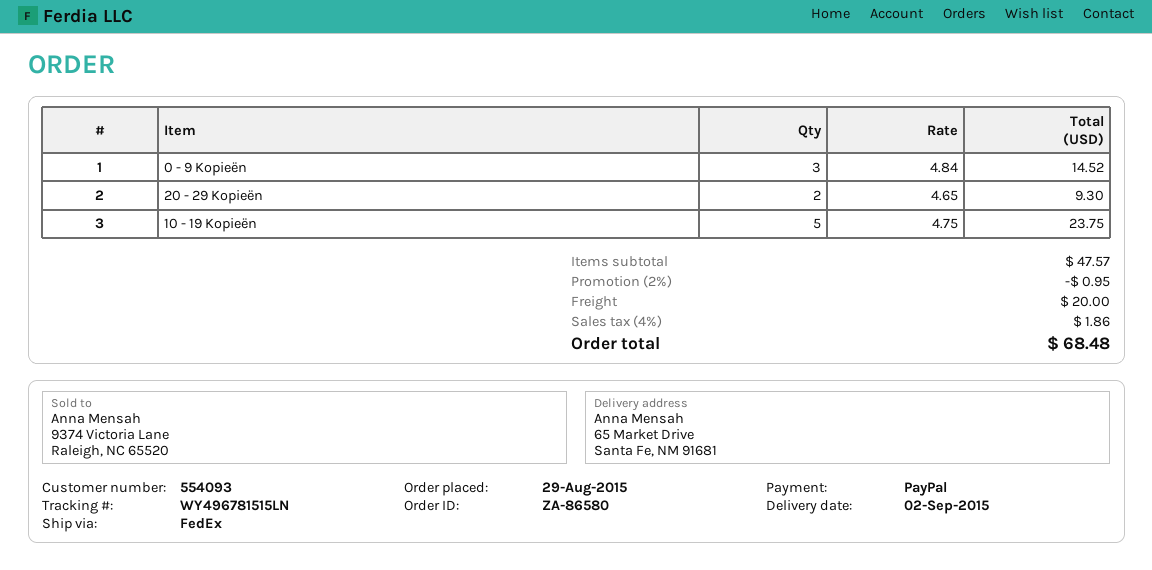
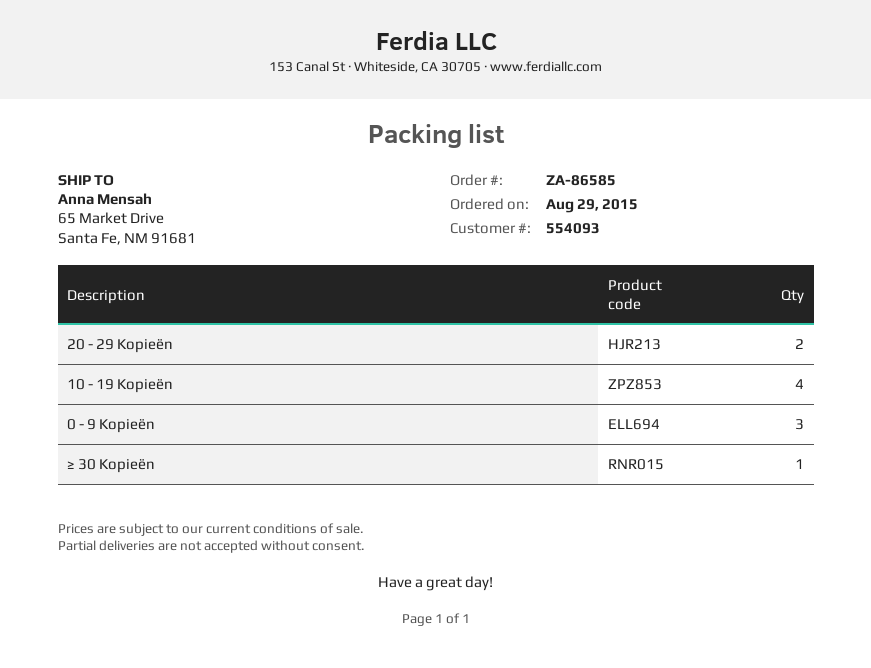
order number: ZA-86580 -> ZA-86585
10 - 19 Kopieën: 5 -> 4
≥ 30 Kopieën: none -> 1

